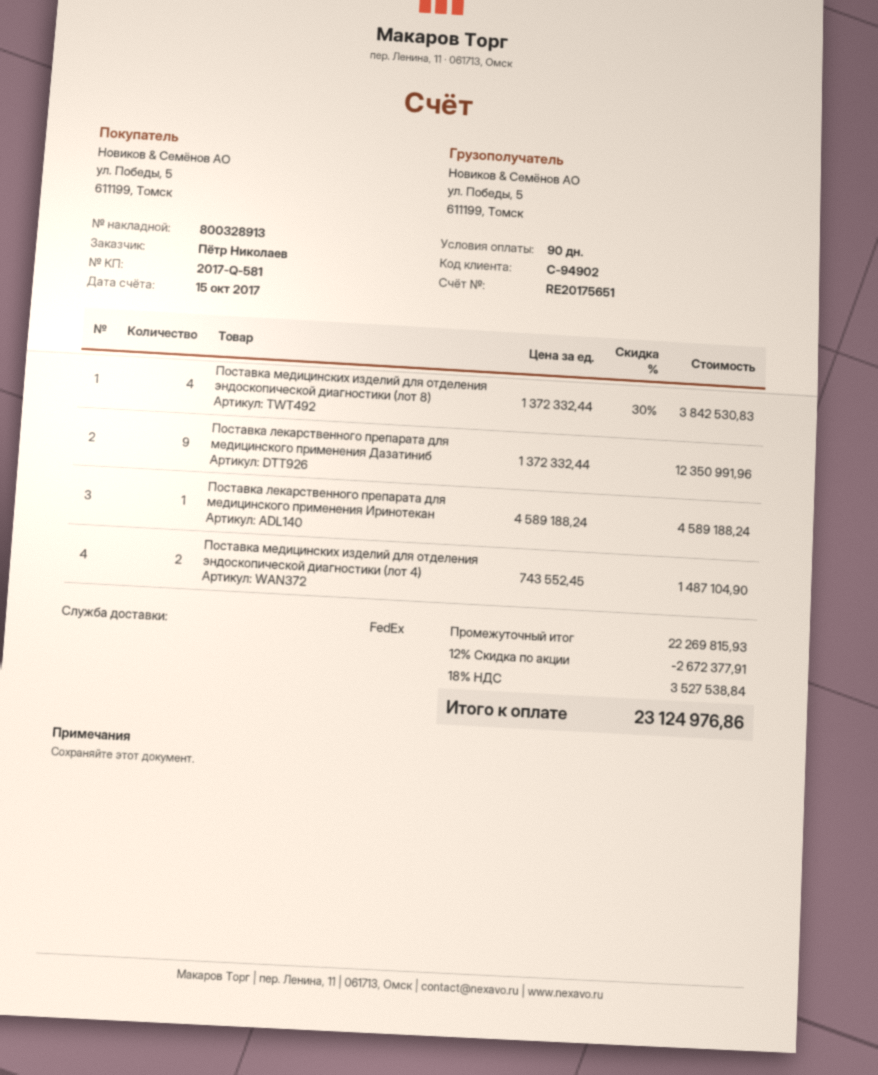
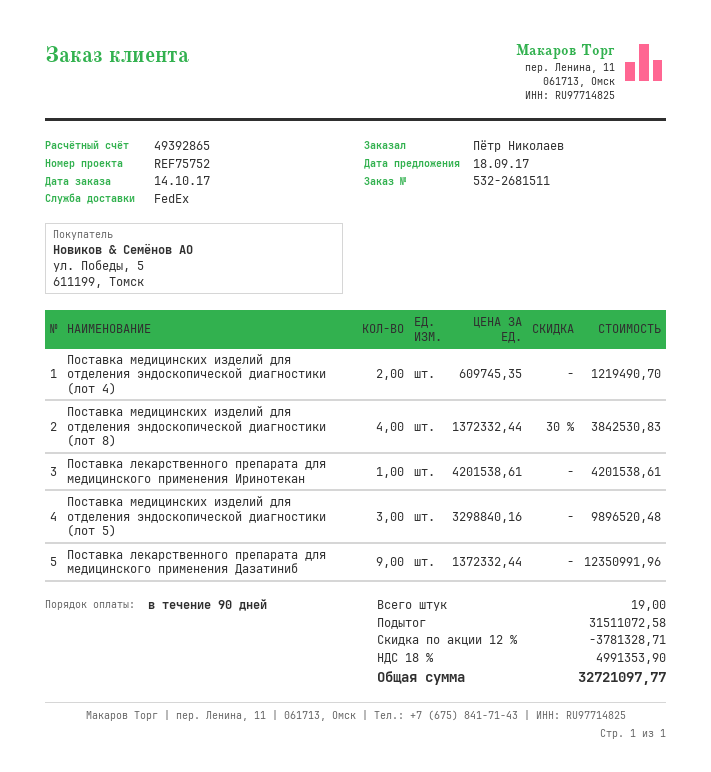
Поставка лекарственного препарата для медицинского применения Иринотекан: 1 x 4589188.24 = 4589188.24 -> 1 x 4201538.61 = 4201538.61
Поставка медицинских изделий для отделения эндоскопической диагностики (лот 4): 2 x 743552.45 = 1487104.90 -> 2 x 609745.35 = 1219490.70
Поставка медицинских изделий для отделения эндоскопической диагностики (лот 5): none -> 3 x 3298840.16 = 9896520.48
subtotal: 22269815.93 -> 31511072.58
discount: 12% = 2672377.91 -> 12% = 3781328.71
tax: 18% = 3527538.84 -> 18% = 4991353.90
total: 23124976.86 -> 32721097.77

